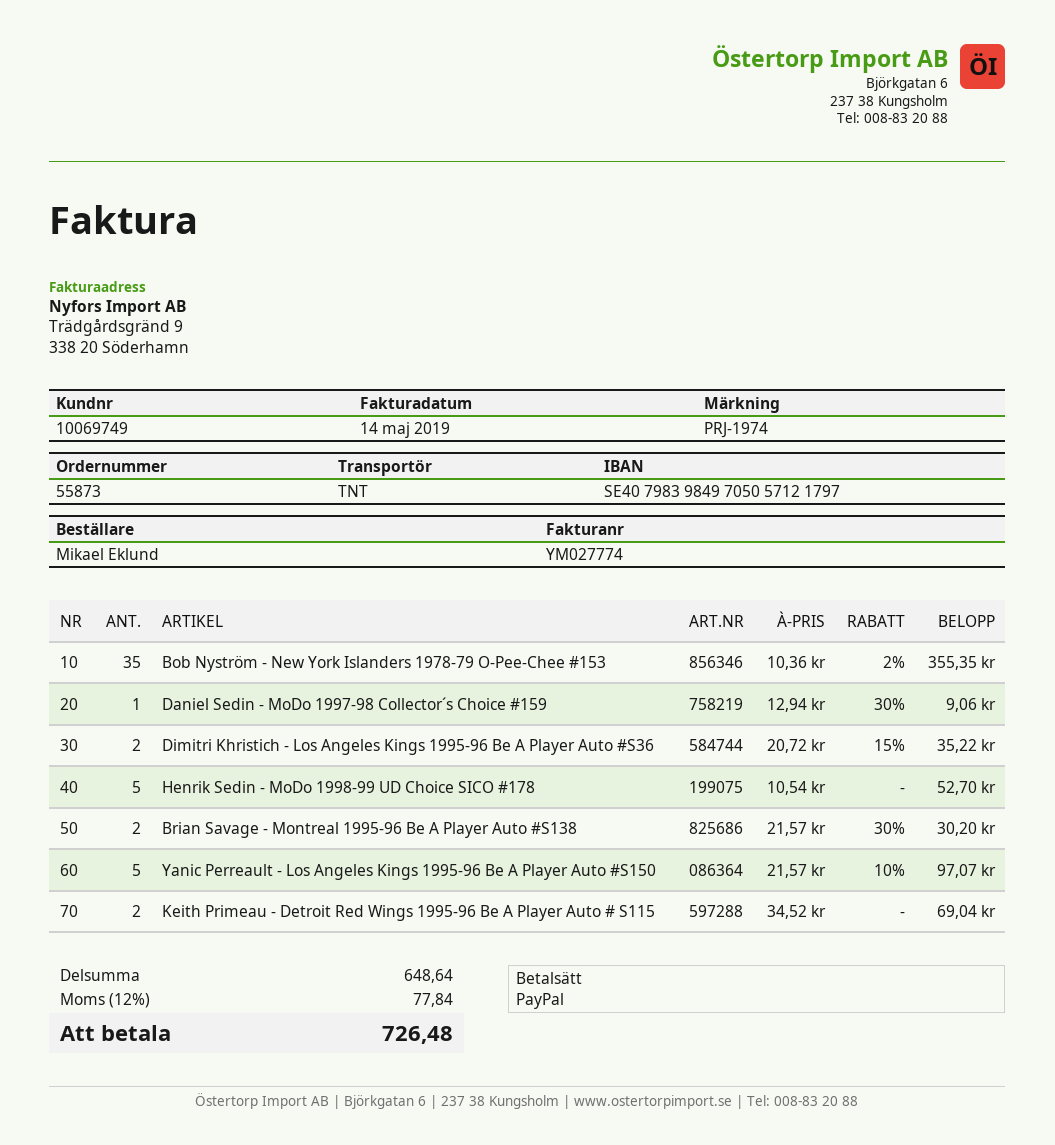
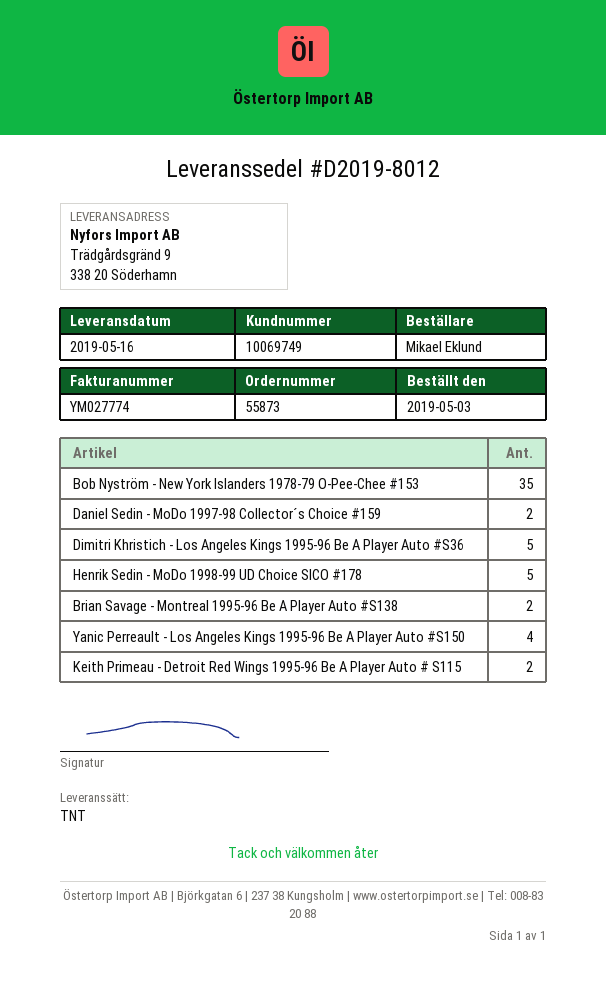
Daniel Sedin - MoDo 1997-98 Collector´s Choice #159: 1 -> 2
Dimitri Khristich - Los Angeles Kings 1995-96 Be A Player Auto #S36: 2 -> 5
Yanic Perreault - Los Angeles Kings 1995-96 Be A Player Auto #S150: 5 -> 4

